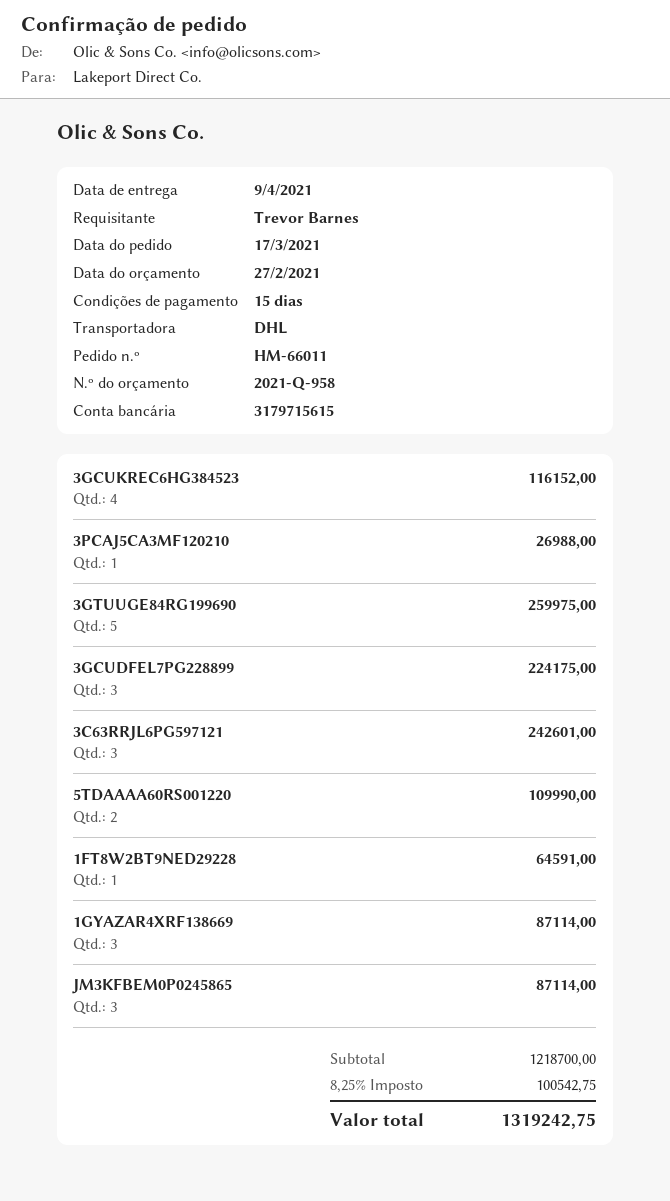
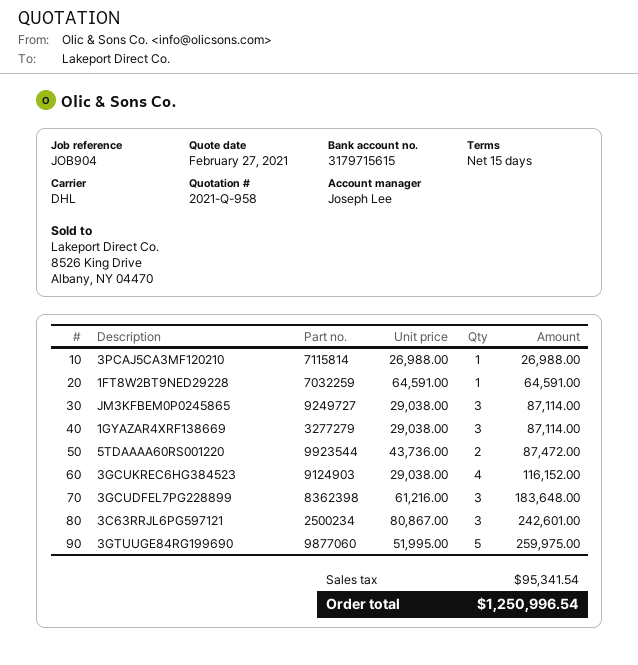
3GCUDFEL7PG228899: 3 for 224175.00 -> 3 for 183648.00
5TDAAAA60RS001220: 2 for 109990.00 -> 2 for 87472.00
tax: 100542.75 -> 95341.54
total: 1319242.75 -> 1250996.54

